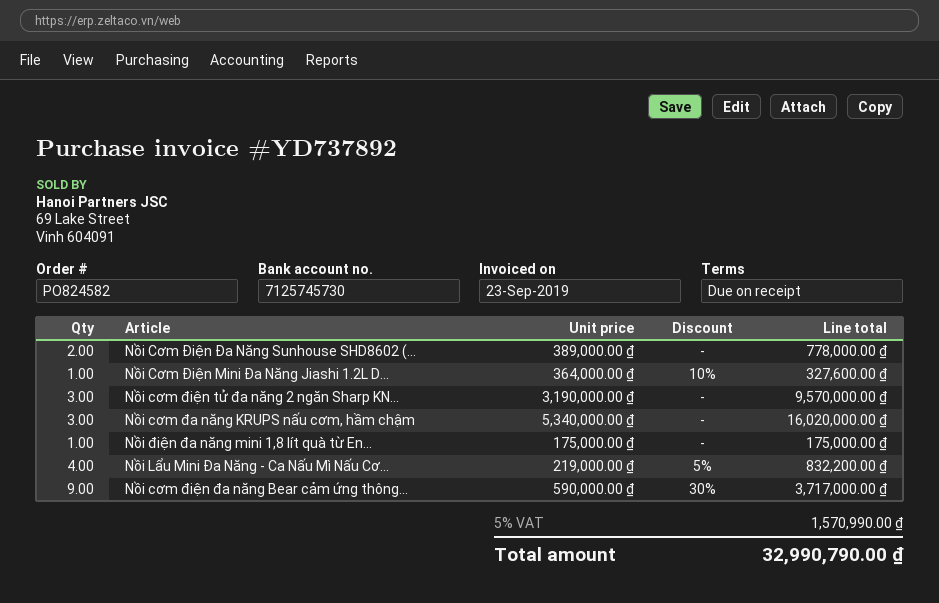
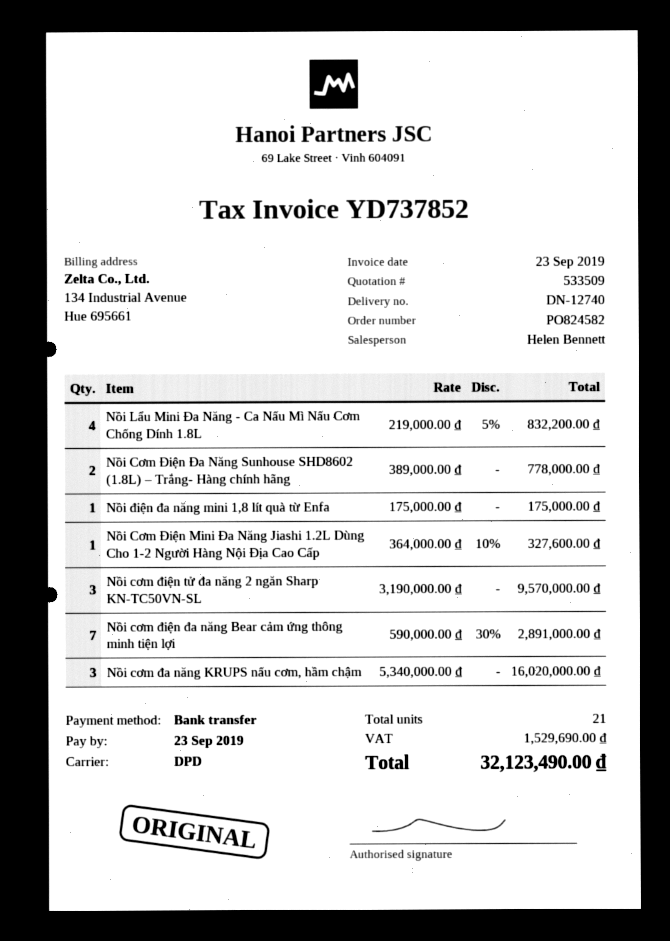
invoice number: YD737892 -> YD737852
Nồi cơm điện đa năng Bear cảm ứng thông...: 9 x 590000.00 - 30% = 3717000.00 -> 7 x 590000.00 - 30% = 2891000.00
tax: 1570990.00 -> 1529690.00
total: 32990790.00 -> 32123490.00

